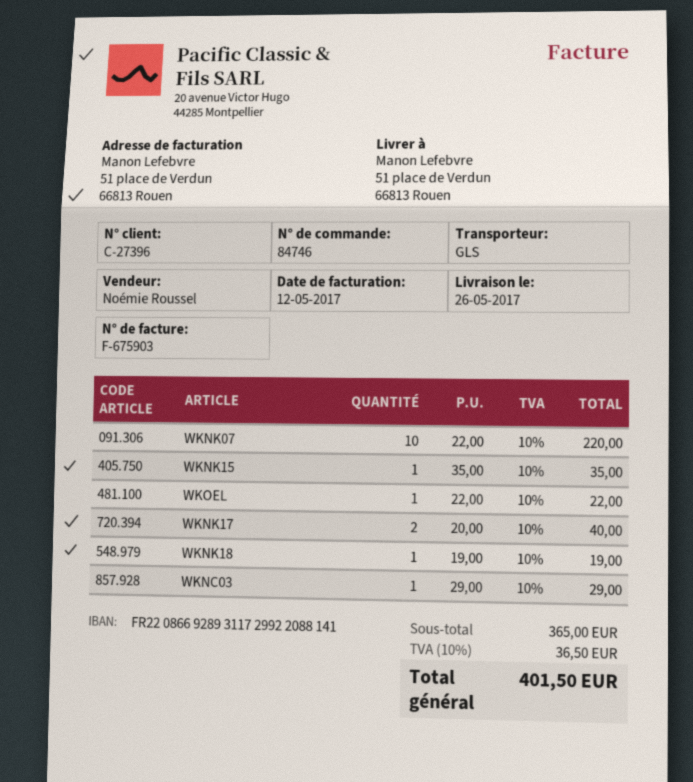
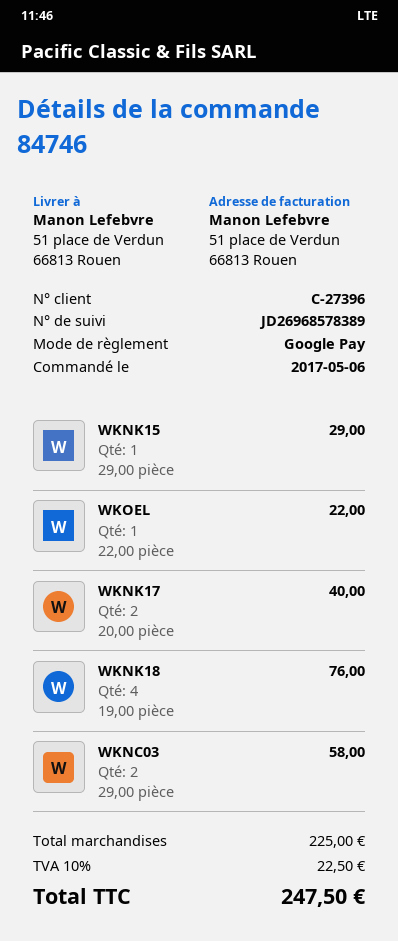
WKNK07: 10 x 22.00 = 220.00 -> none
WKNK15: 1 x 35.00 = 35.00 -> 1 x 29.00 = 29.00
WKNK18: 1 x 19.00 = 19.00 -> 4 x 19.00 = 76.00
WKNC03: 1 x 29.00 = 29.00 -> 2 x 29.00 = 58.00
subtotal: 365.00 -> 225.00
tax: 10% = 36.50 -> 10% = 22.50
total: 401.50 -> 247.50

